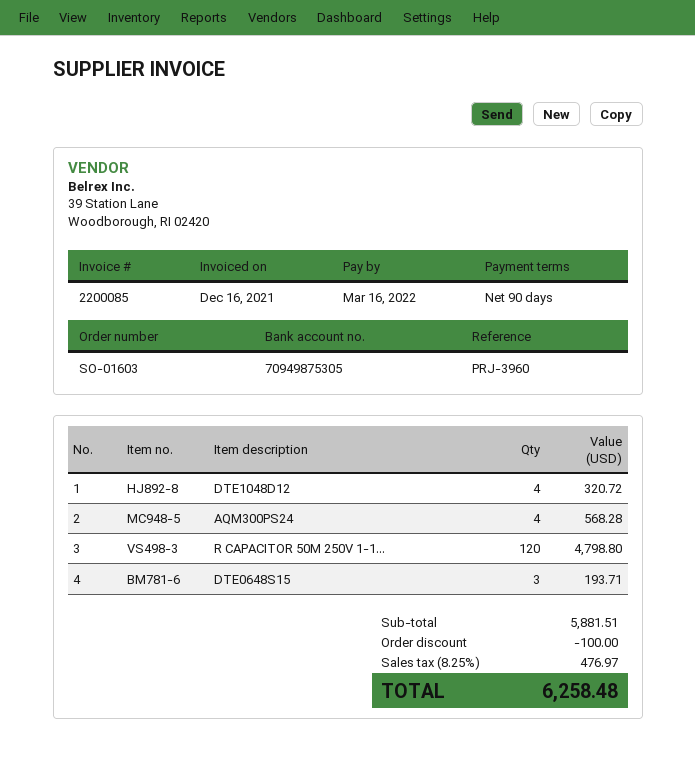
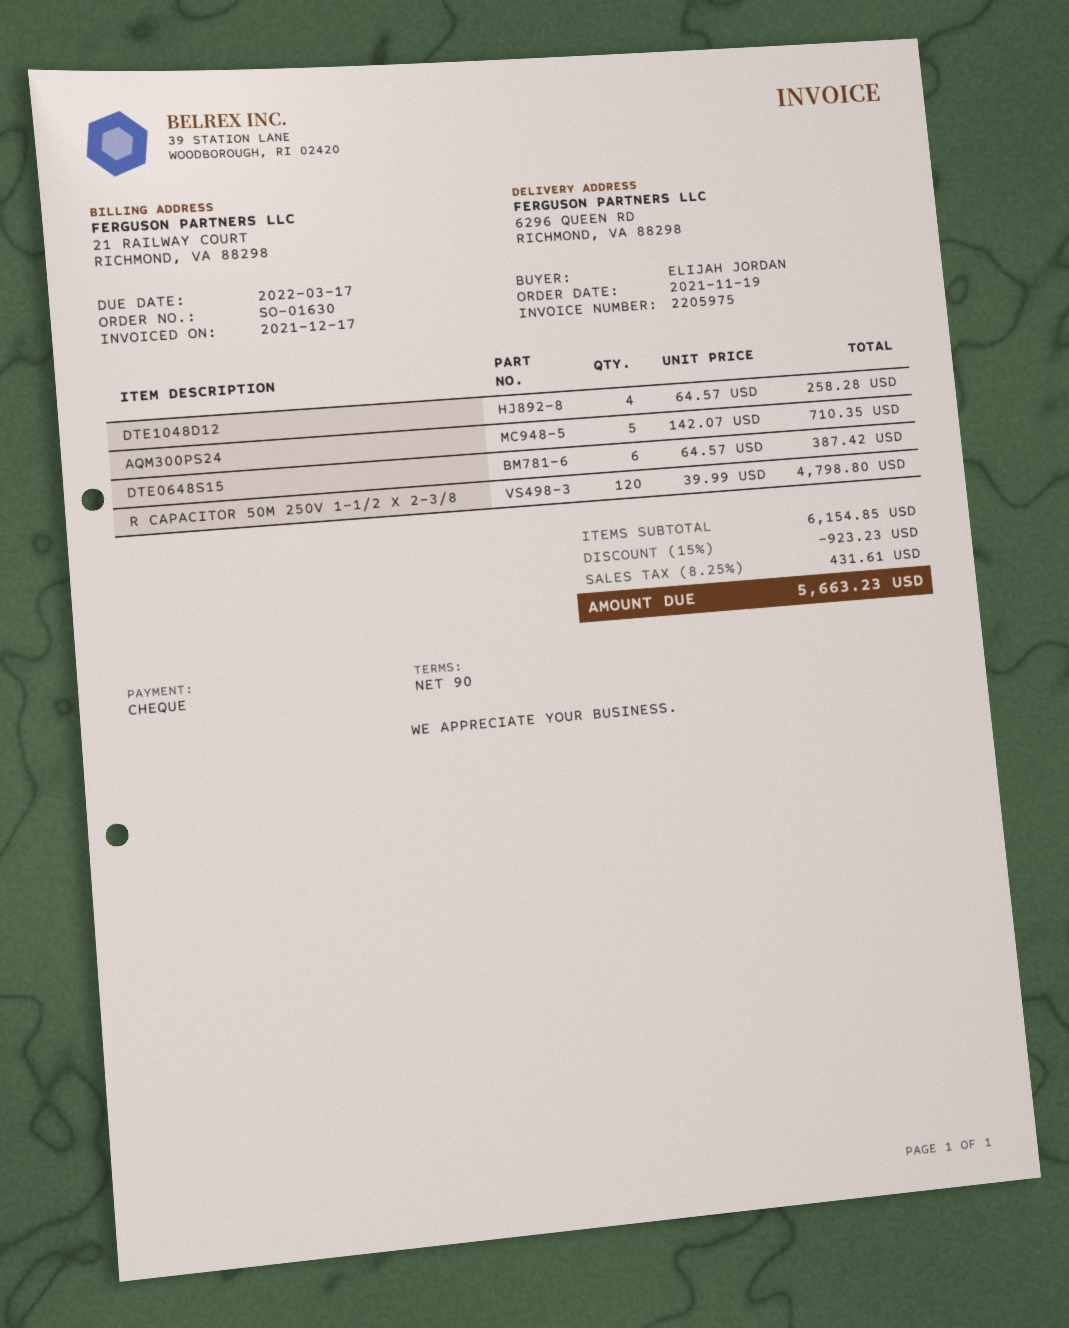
order number: SO-01603 -> SO-01630
invoice number: 2200085 -> 2205975
invoice date: 2021-12-16 -> 2021-12-17
due date: 2022-03-16 -> 2022-03-17
DTE1048D12: 4 for 320.72 -> 4 for 258.28
AQM300PS24: 4 for 568.28 -> 5 for 710.35
DTE0648S15: 3 for 193.71 -> 6 for 387.42
subtotal: 5881.51 -> 6154.85
discount: 100.00 -> 923.23
tax: 8.25% = 476.97 -> 8.25% = 431.61
total: 6258.48 -> 5663.23

